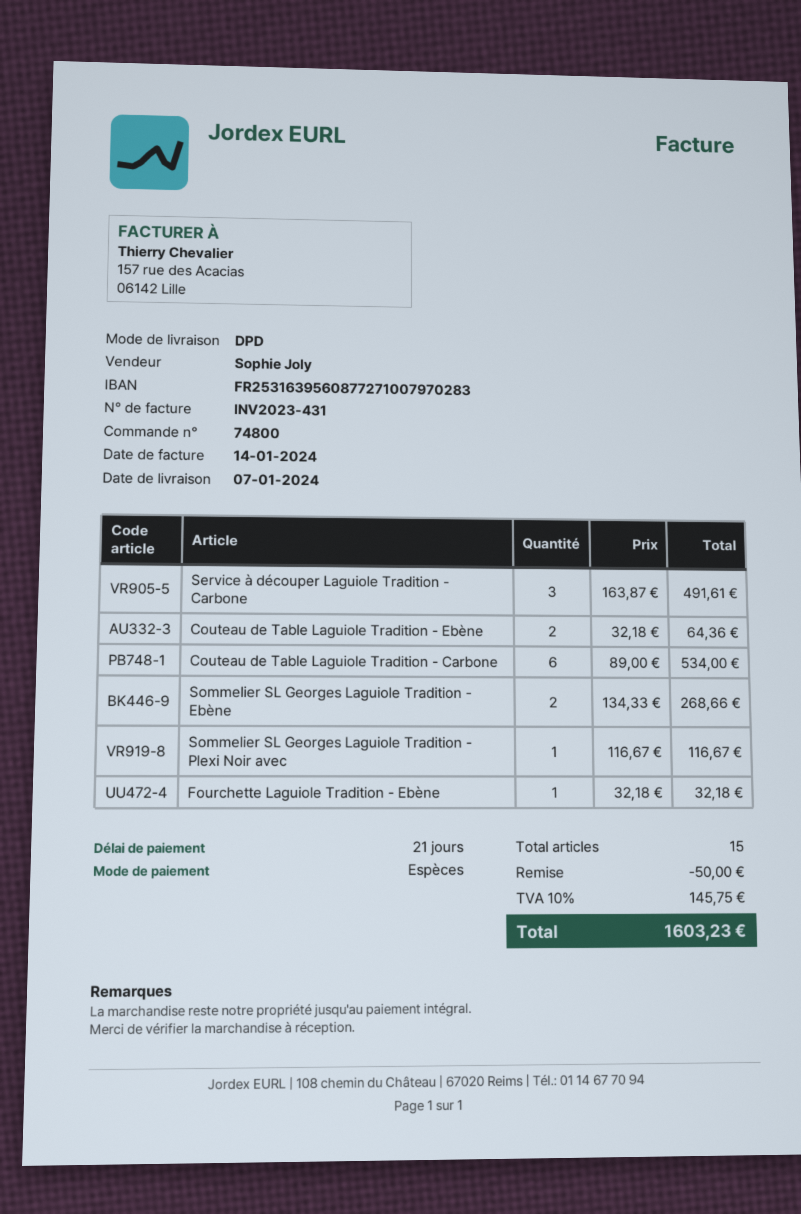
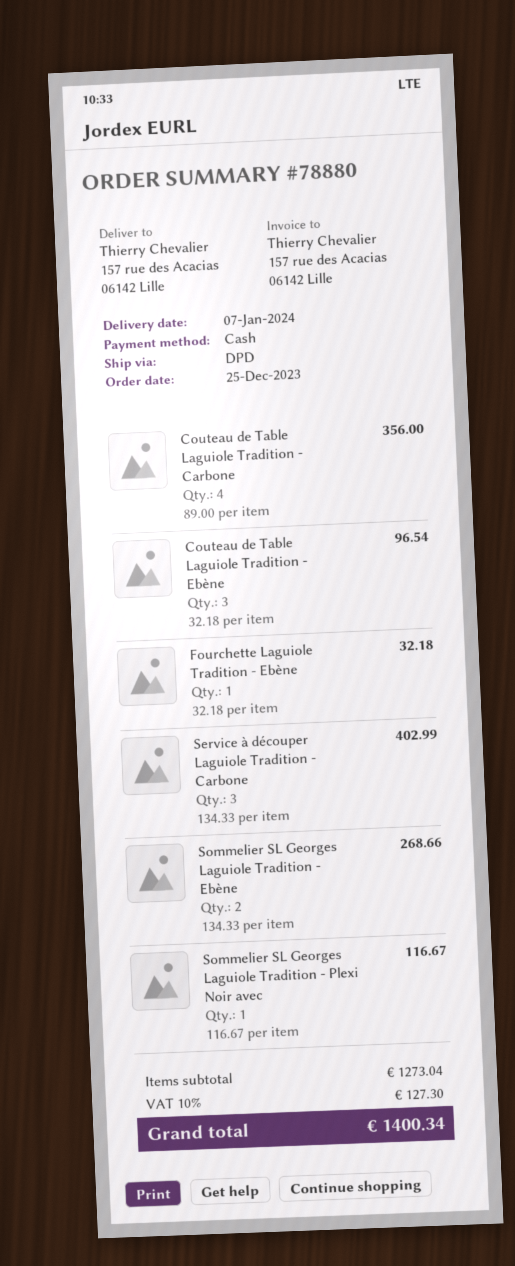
order number: 74800 -> 78880
Service à découper Laguiole Tradition - Carbone: 3 x 163.87 = 491.61 -> 3 x 134.33 = 402.99
Couteau de Table Laguiole Tradition - Ebène: 2 x 32.18 = 64.36 -> 3 x 32.18 = 96.54
Couteau de Table Laguiole Tradition - Carbone: 6 x 89.00 = 534.00 -> 4 x 89.00 = 356.00
discount: 50.00 -> none
tax: 10% = 145.75 -> 10% = 127.30
total: 1603.23 -> 1400.34

